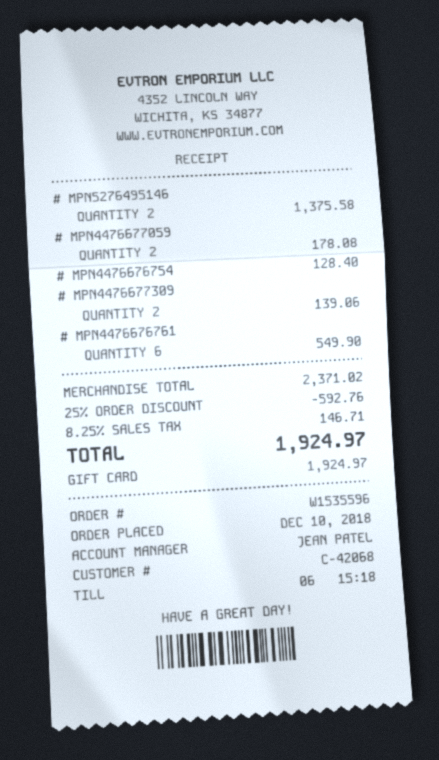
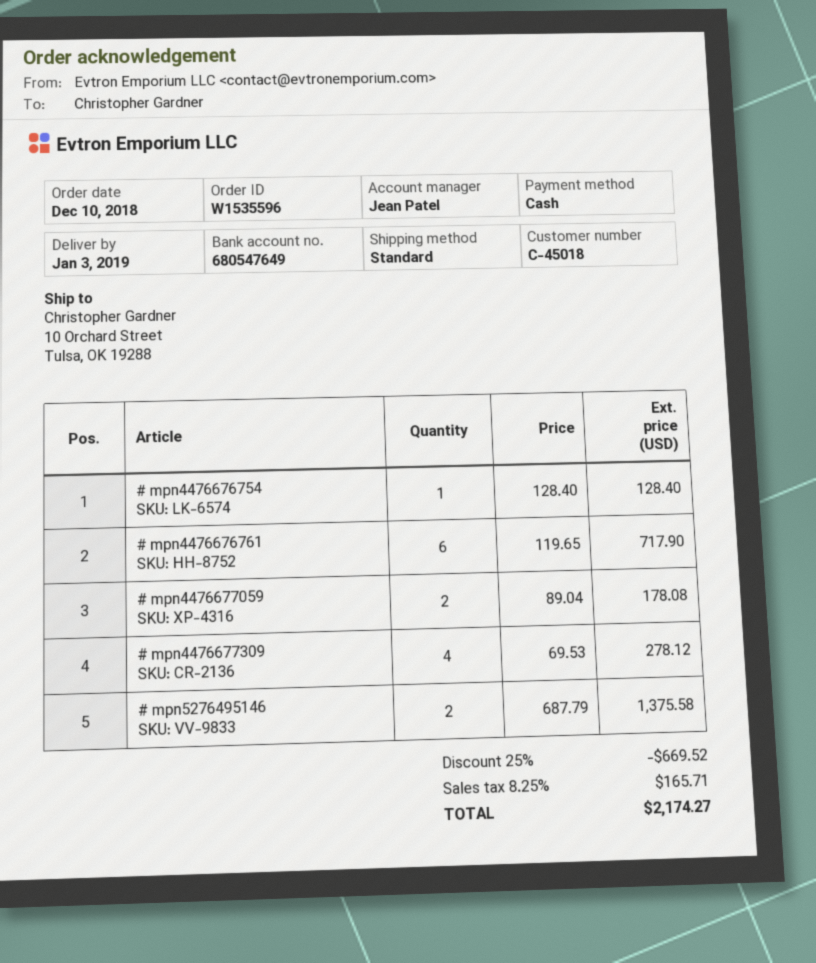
customer number: C-42068 -> C-45018
payment method: gift card -> cash
# MPN4476677309: 2 for 139.06 -> 4 for 278.12
# MPN4476676761: 6 for 549.90 -> 6 for 717.90
discount: 25% = 592.76 -> 25% = 669.52
tax: 8.25% = 146.71 -> 8.25% = 165.71
total: 1924.97 -> 2174.27

